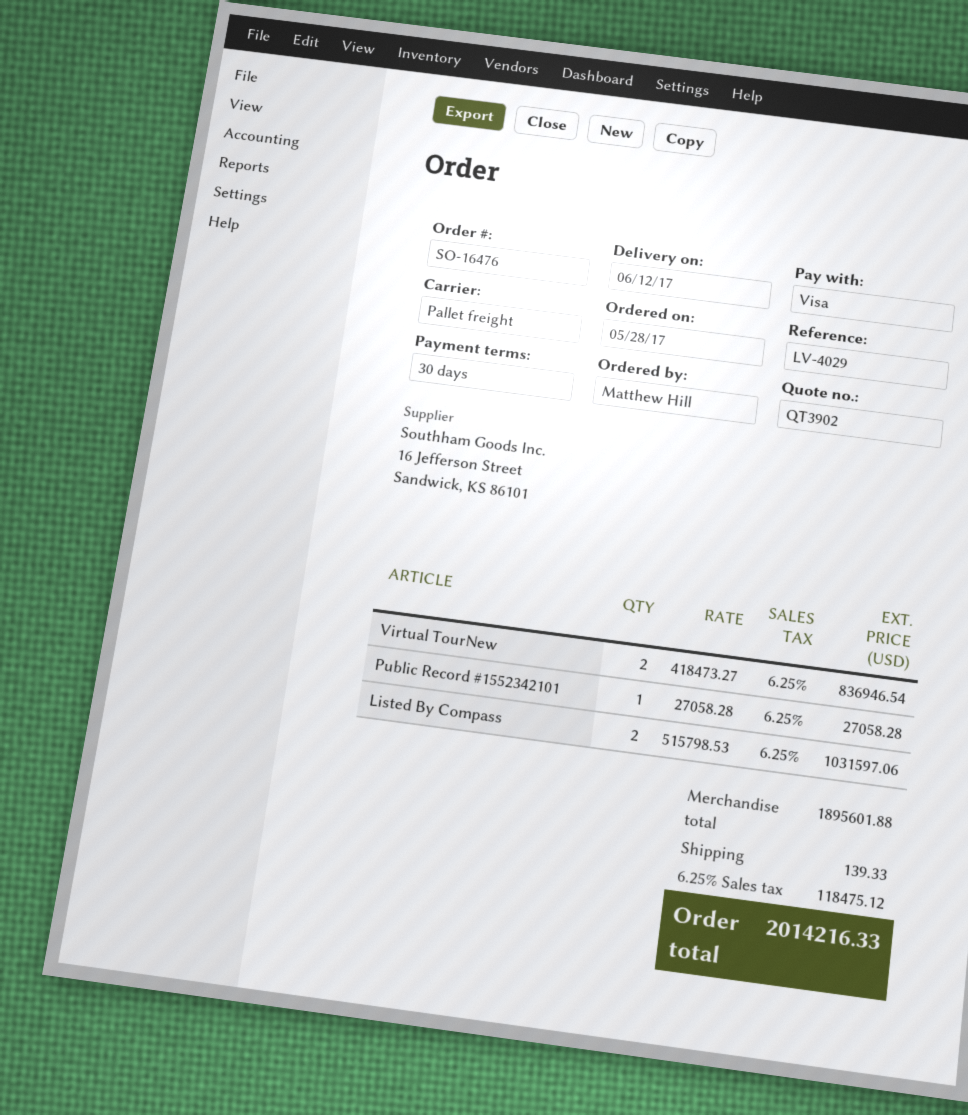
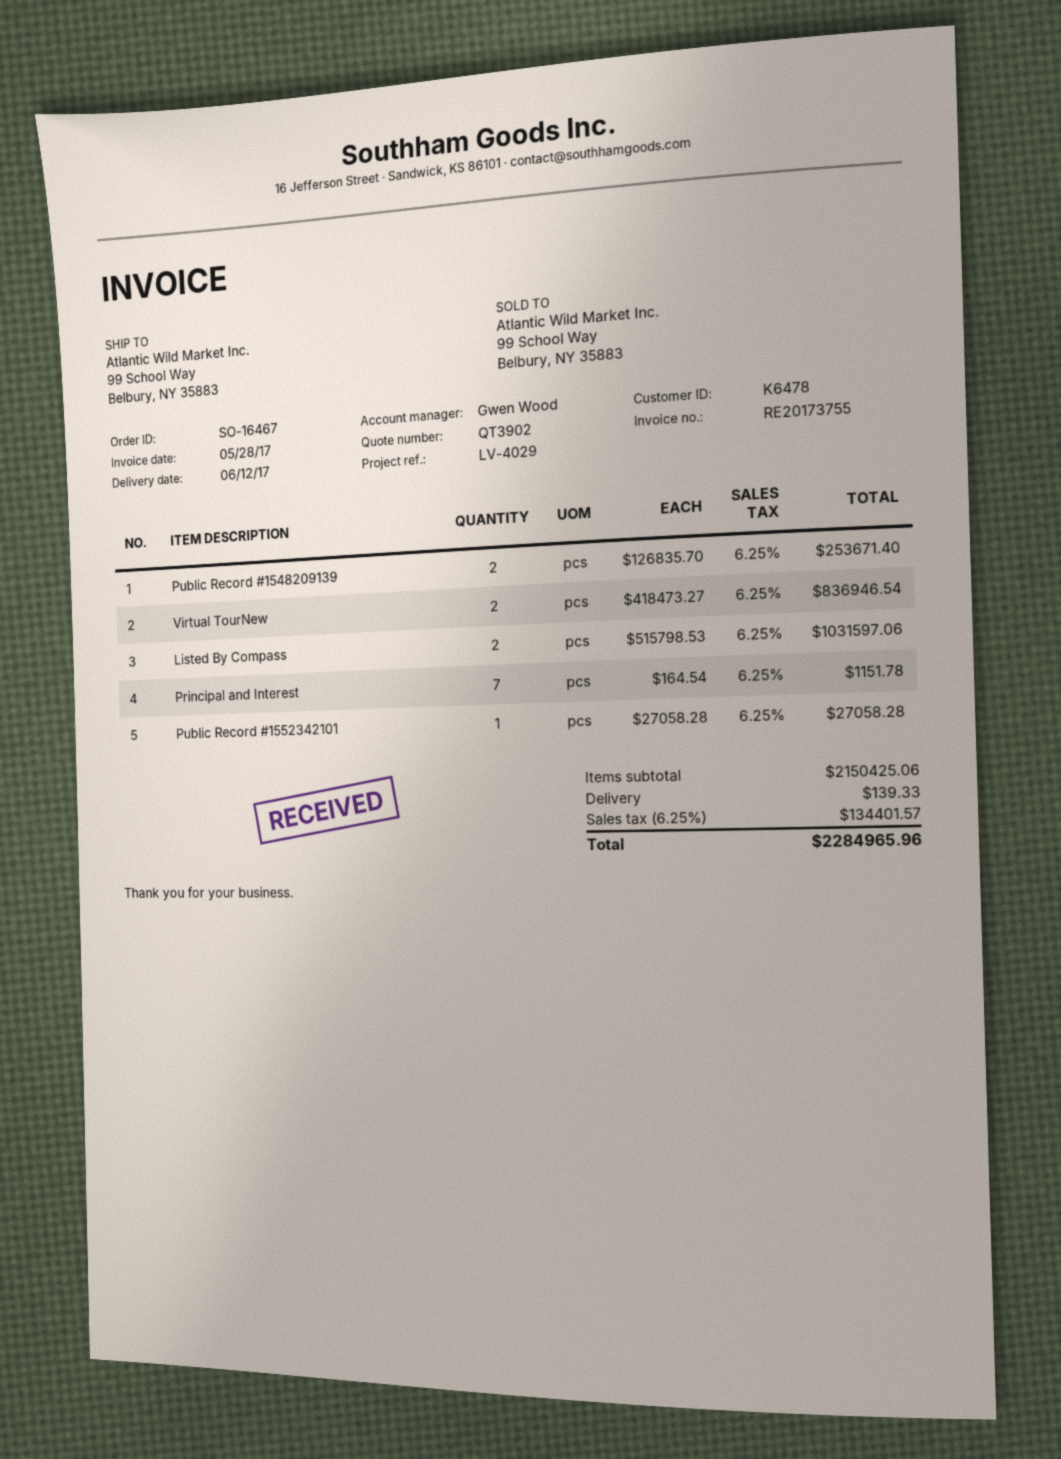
order number: SO-16476 -> SO-16467
Public Record #1548209139: none -> 2 x 126835.70 = 253671.40
Principal and Interest: none -> 7 x 164.54 = 1151.78
subtotal: 1895601.88 -> 2150425.06
tax: 6.25% = 118475.12 -> 6.25% = 134401.57
total: 2014216.33 -> 2284965.96

